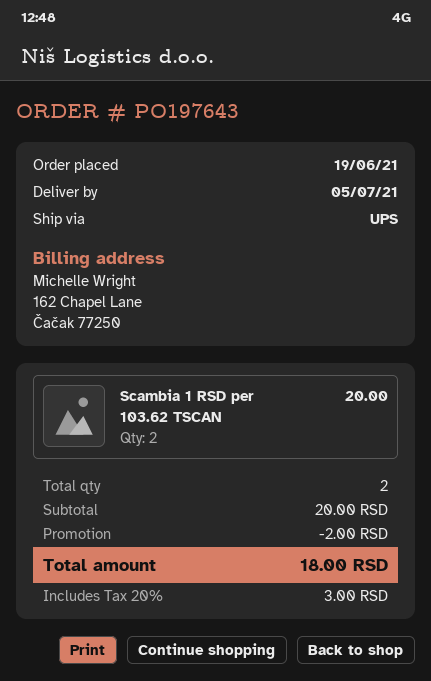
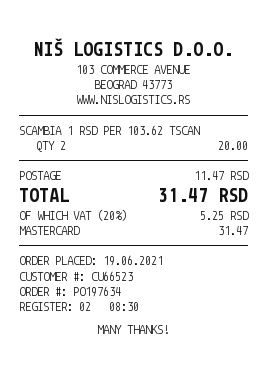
order number: PO197643 -> PO197634
discount: 2.00 -> none
shipping: none -> 11.47
tax: 20% = 3.00 -> 20% = 5.25
total: 18.00 -> 31.47

